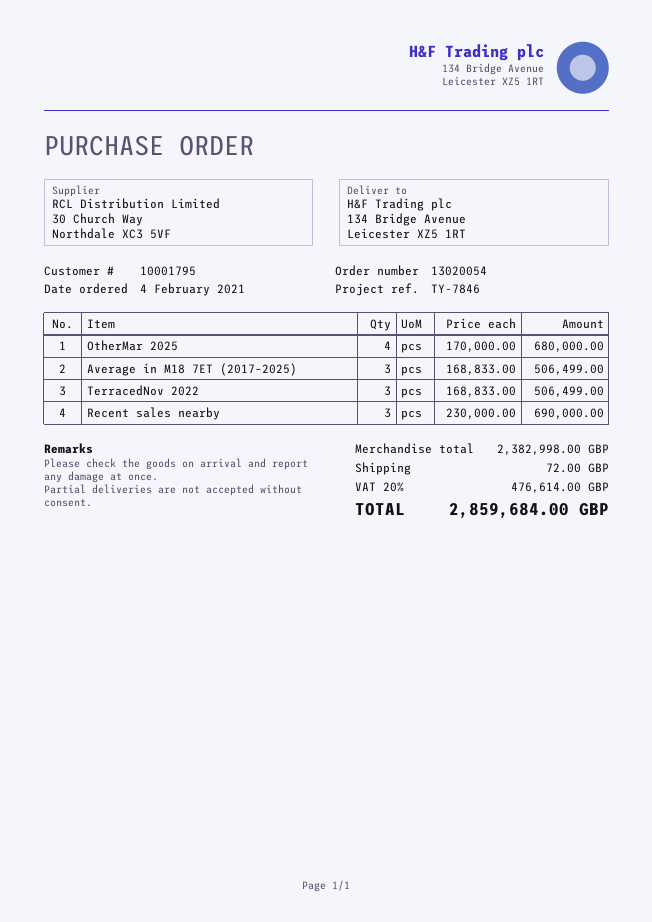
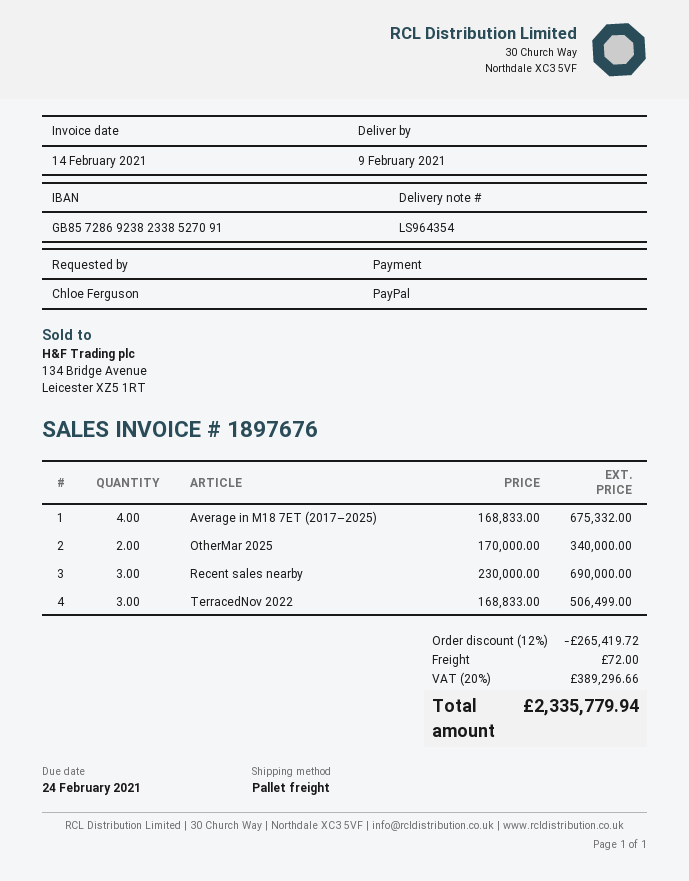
OtherMar 2025: 4 x 170000.00 = 680000.00 -> 2 x 170000.00 = 340000.00
Average in M18 7ET (2017–2025): 3 x 168833.00 = 506499.00 -> 4 x 168833.00 = 675332.00
discount: none -> 12% = 265419.72
tax: 20% = 476614.00 -> 20% = 389296.66
total: 2859684.00 -> 2335779.94

